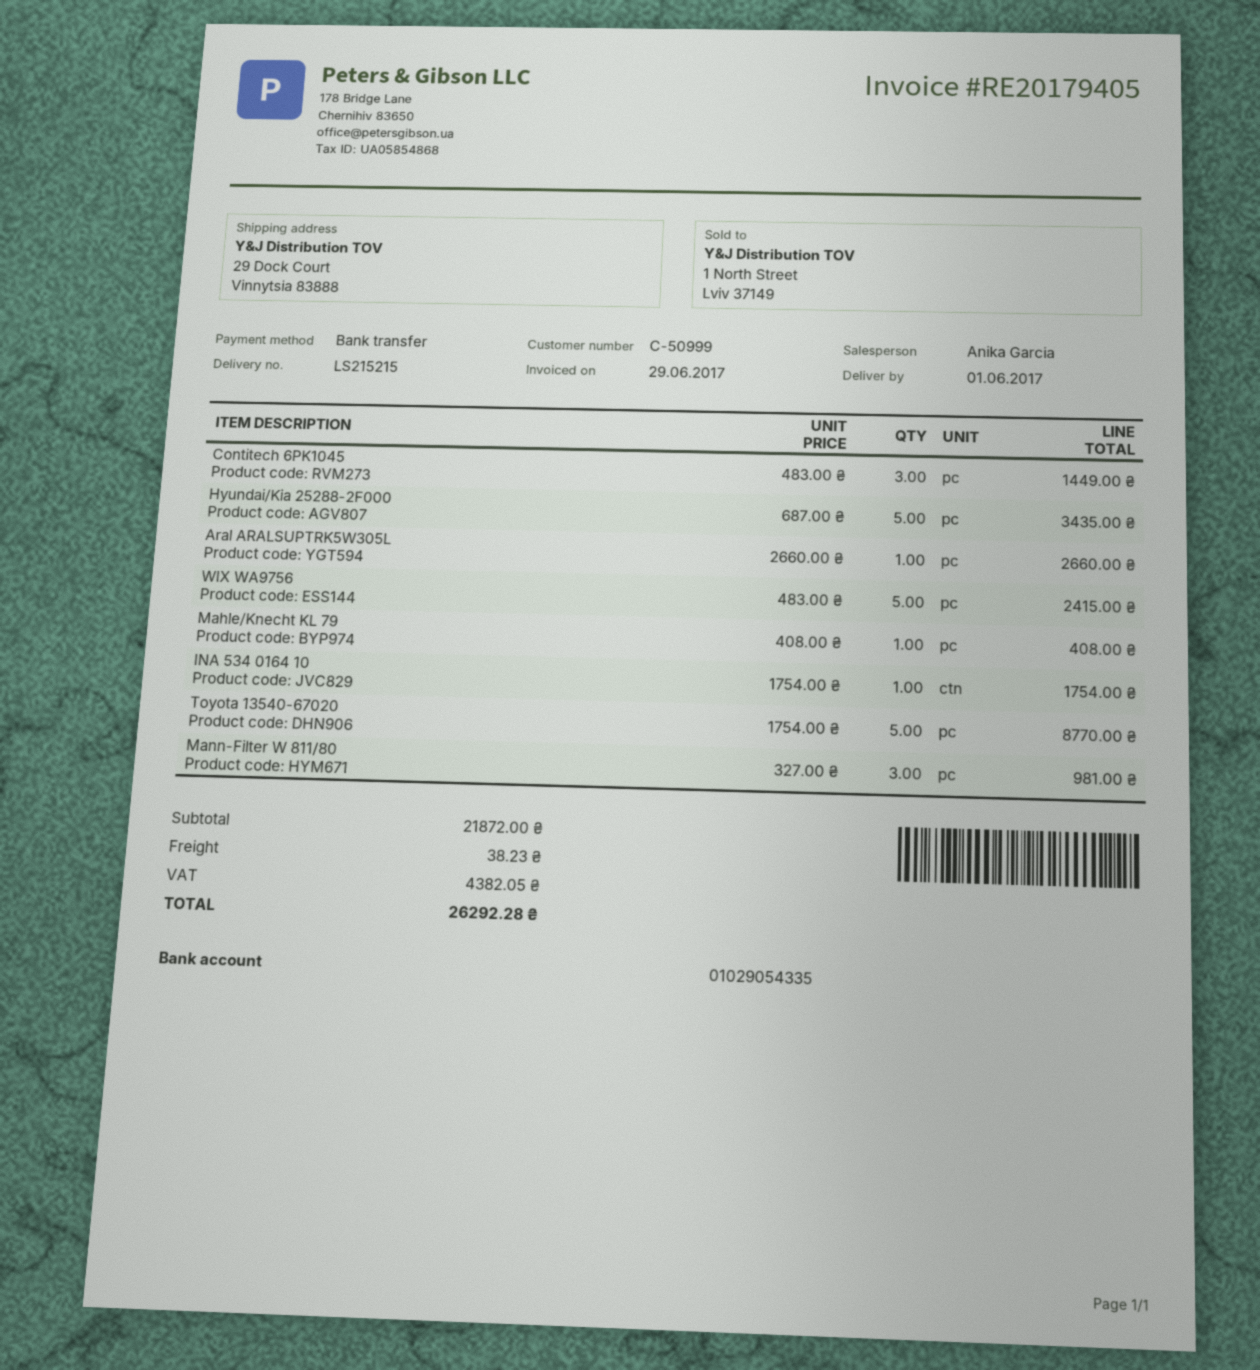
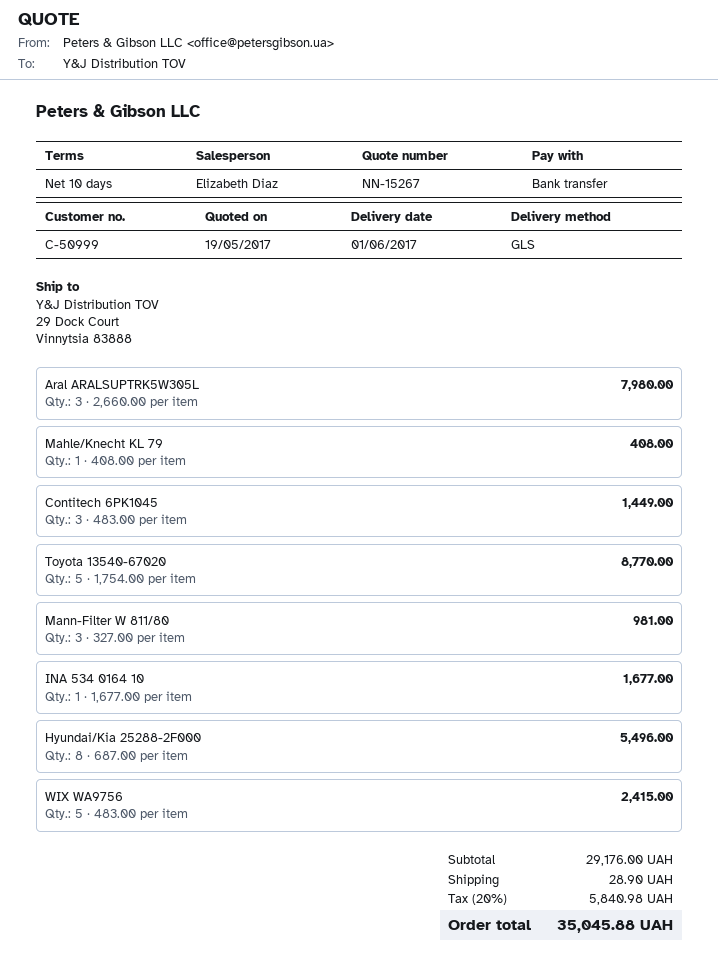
sales rep: Anika Garcia -> Elizabeth Diaz
Hyundai/Kia 25288-2F000: 5 x 687.00 = 3435.00 -> 8 x 687.00 = 5496.00
Aral ARALSUPTRK5W305L: 1 x 2660.00 = 2660.00 -> 3 x 2660.00 = 7980.00
INA 534 0164 10: 1 x 1754.00 = 1754.00 -> 1 x 1677.00 = 1677.00
subtotal: 21872.00 -> 29176.00
shipping: 38.23 -> 28.90
tax: 4382.05 -> 5840.98
total: 26292.28 -> 35045.88

